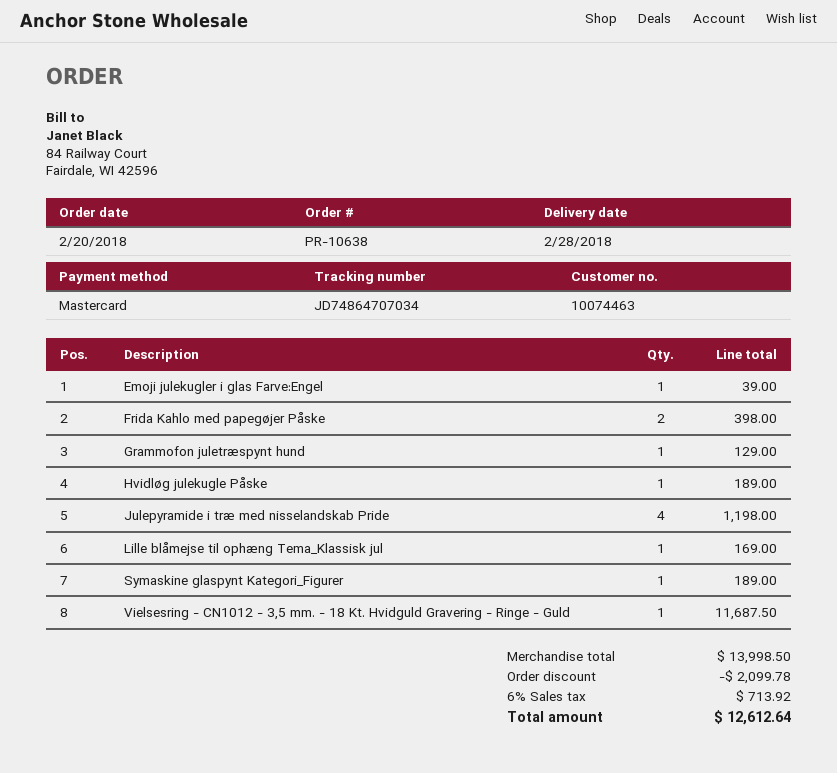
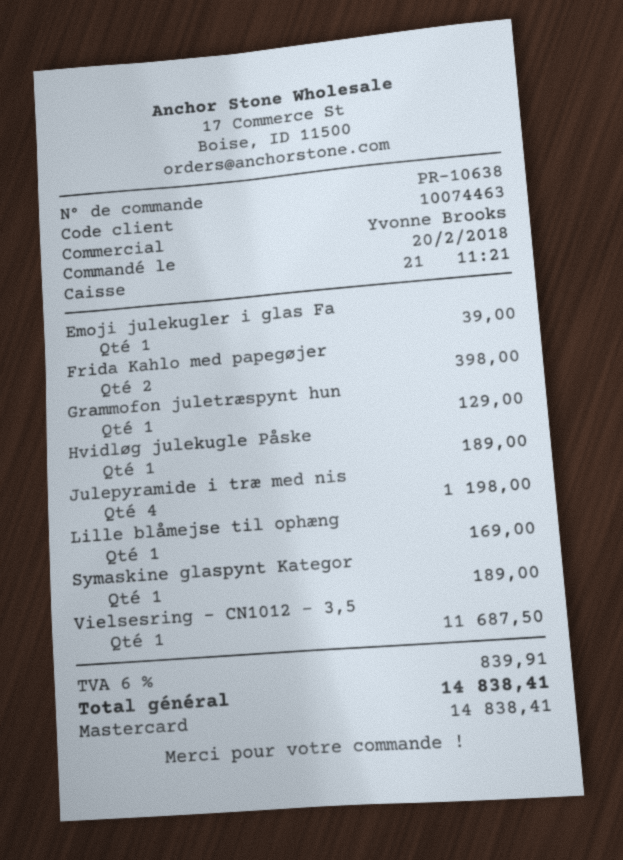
discount: 2099.78 -> none
tax: 6% = 713.92 -> 6% = 839.91
total: 12612.64 -> 14838.41

